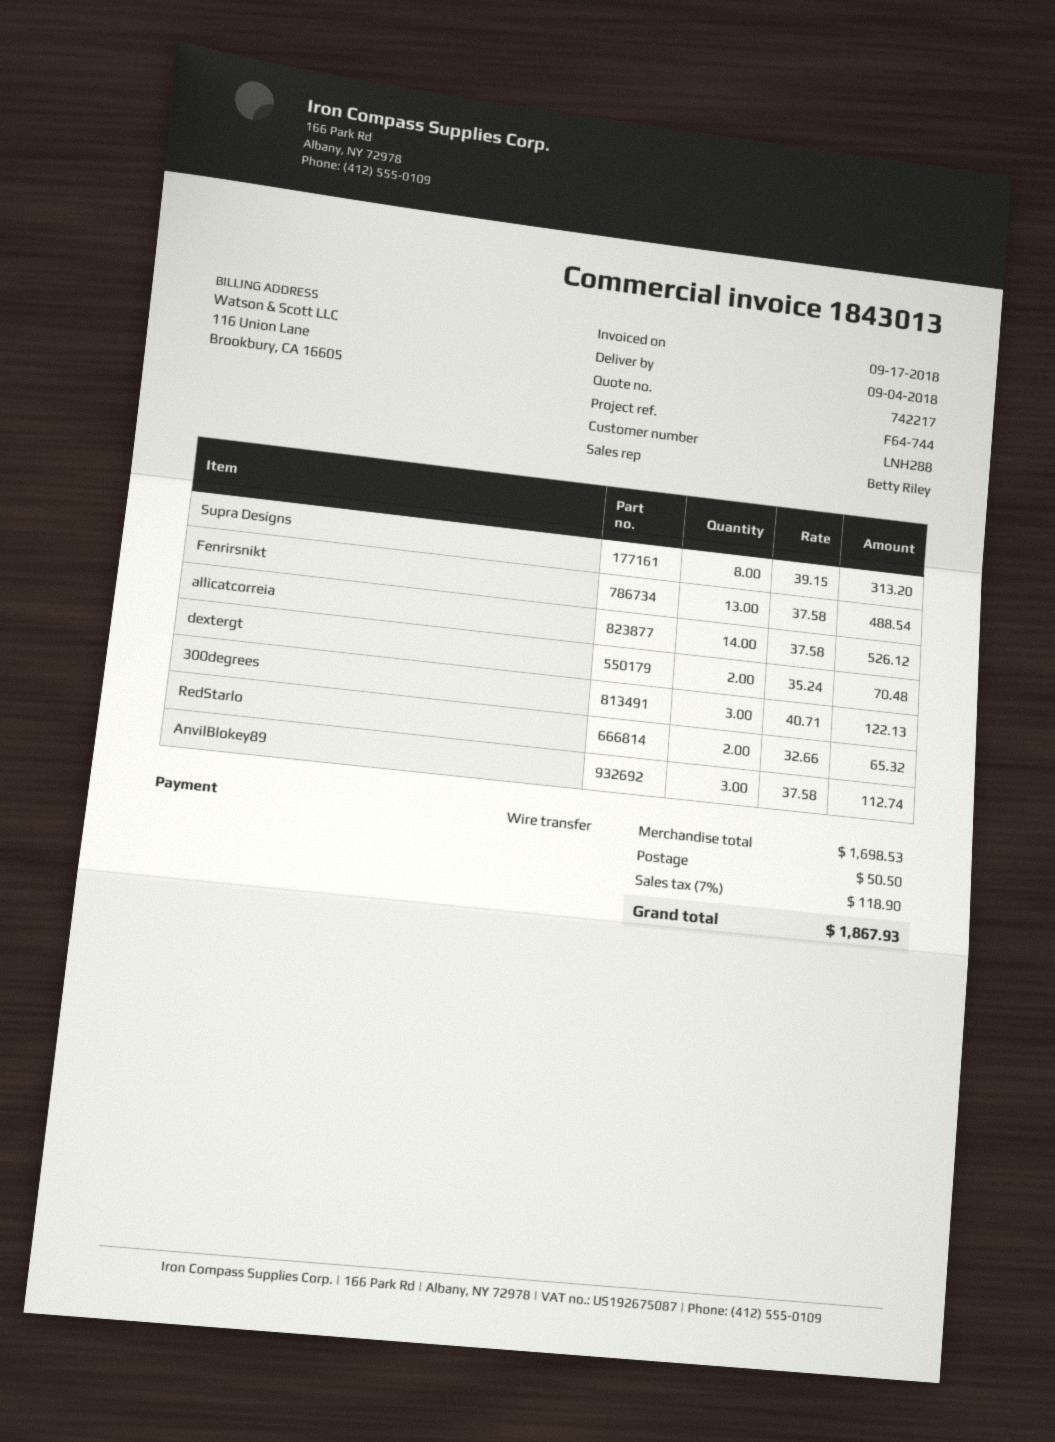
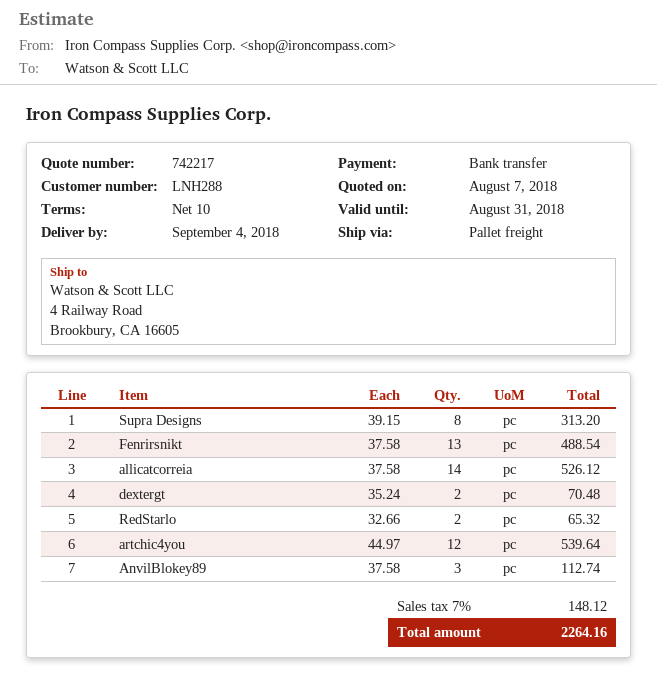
300degrees: 3 x 40.71 = 122.13 -> none
artchic4you: none -> 12 x 44.97 = 539.64
shipping: 50.50 -> none
tax: 7% = 118.90 -> 7% = 148.12
total: 1867.93 -> 2264.16

